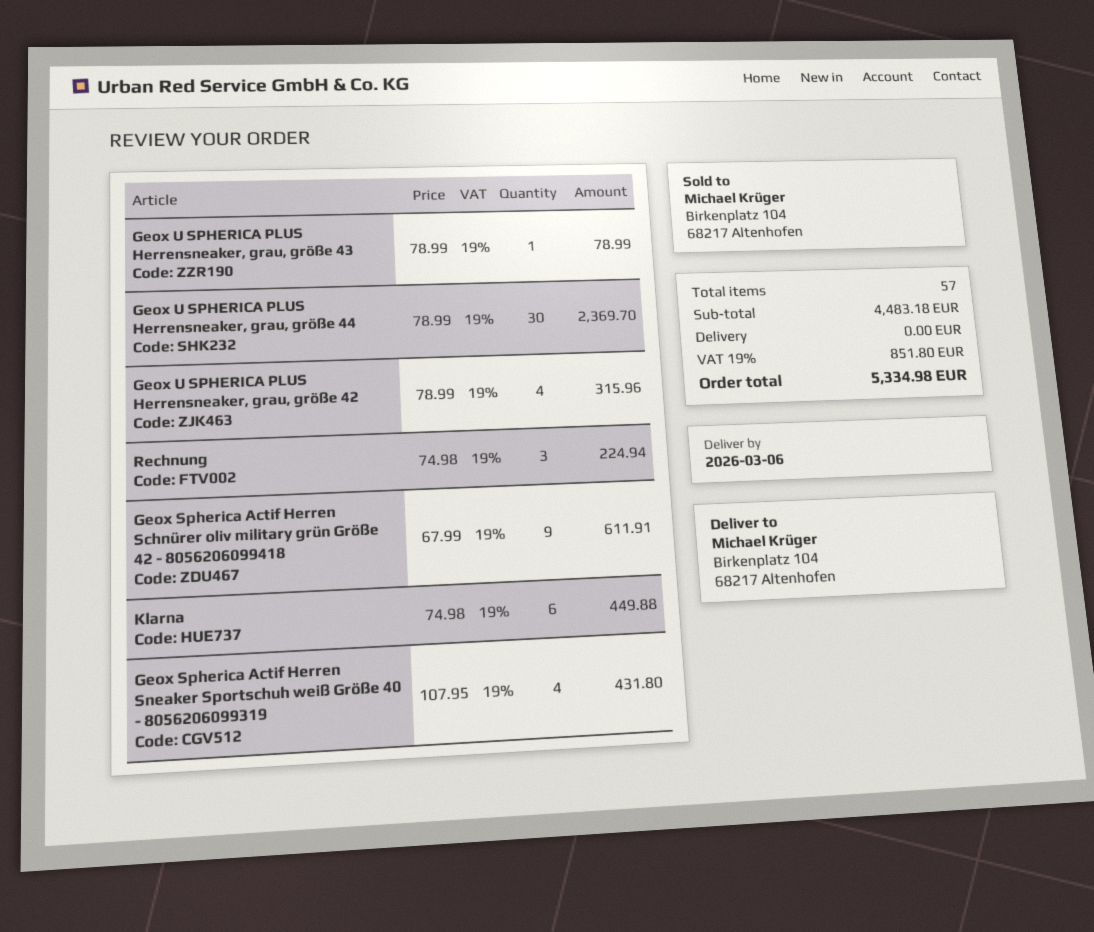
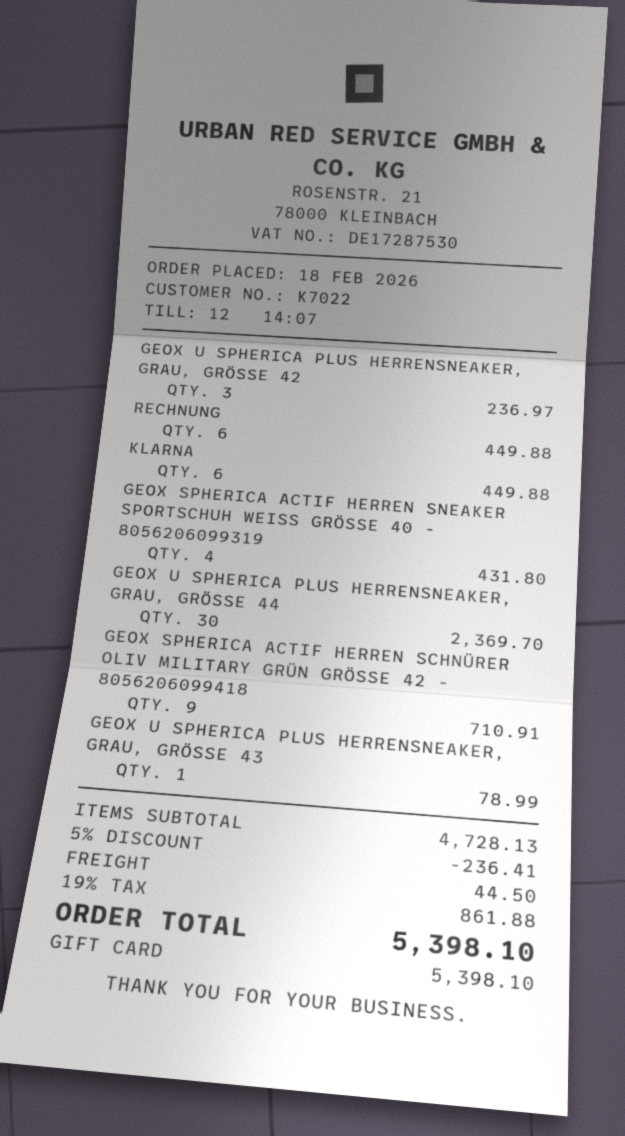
Geox U SPHERICA PLUS Herrensneaker, grau, größe 42: 4 for 315.96 -> 3 for 236.97
Rechnung: 3 for 224.94 -> 6 for 449.88
Geox Spherica Actif Herren Schnürer oliv military grün Größe 42 - 8056206099418: 9 for 611.91 -> 9 for 710.91
subtotal: 4483.18 -> 4728.13
discount: none -> 5% = 236.41
shipping: 0.00 -> 44.50
tax: 19% = 851.80 -> 19% = 861.88
total: 5334.98 -> 5398.10

